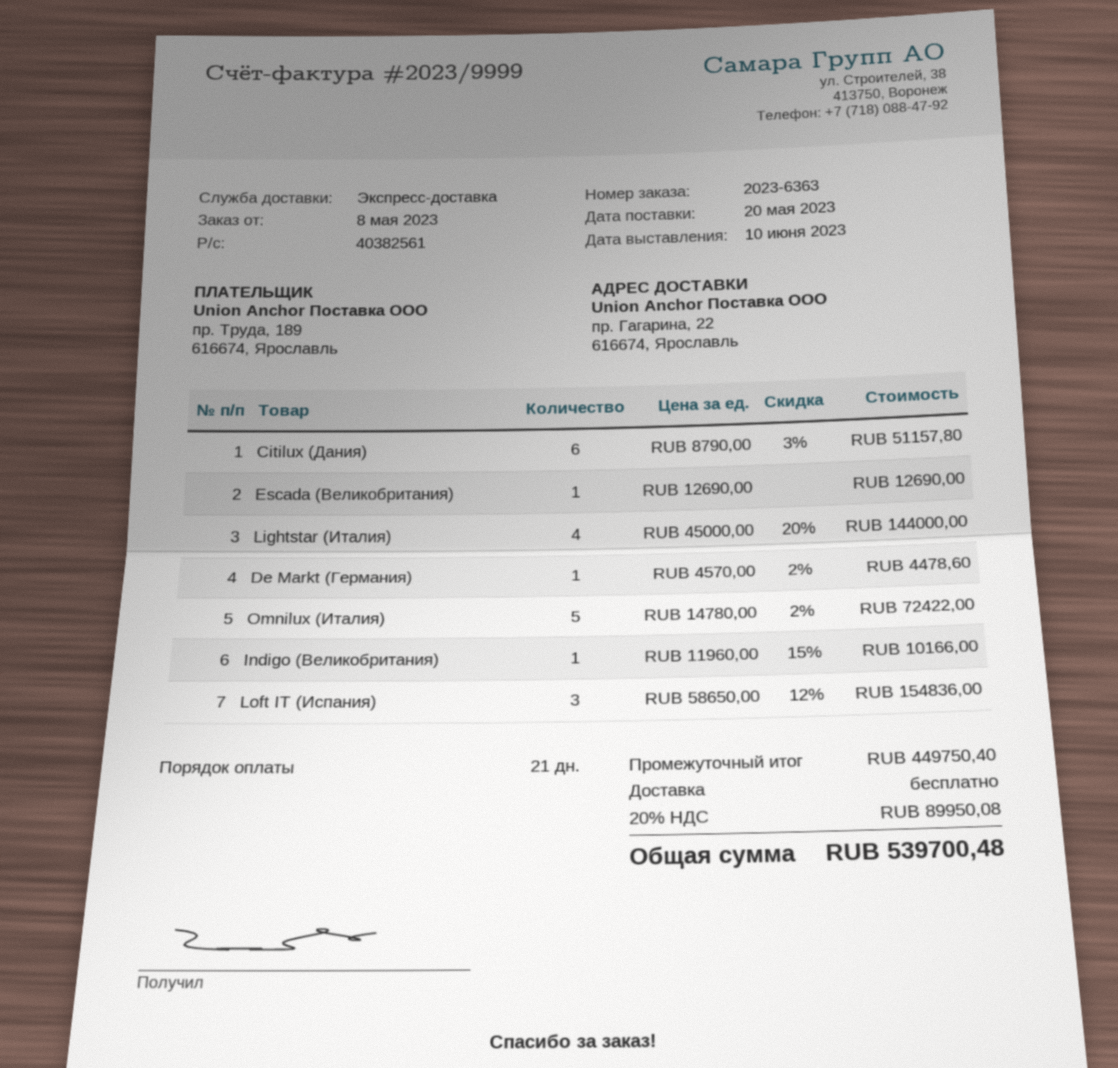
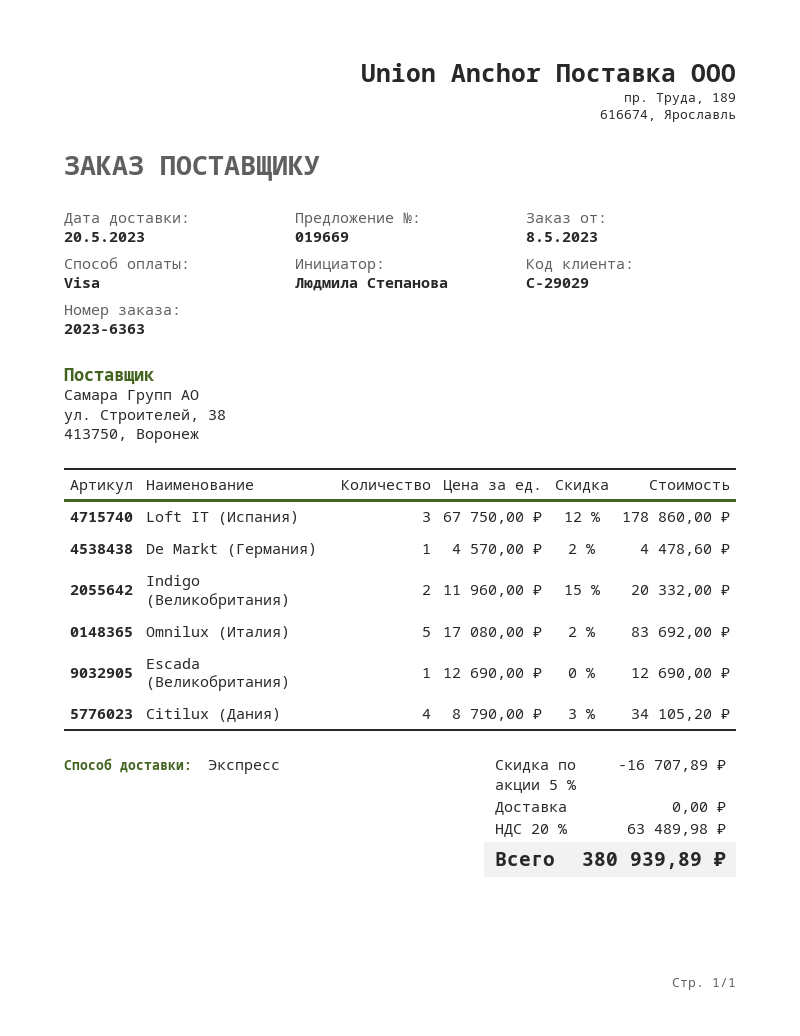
Citilux (Дания): 6 x 8790.00 - 3% = 51157.80 -> 4 x 8790.00 - 3% = 34105.20
Lightstar (Италия): 4 x 45000.00 - 20% = 144000.00 -> none
Omnilux (Италия): 5 x 14780.00 - 2% = 72422.00 -> 5 x 17080.00 - 2% = 83692.00
Indigo (Великобритания): 1 x 11960.00 - 15% = 10166.00 -> 2 x 11960.00 - 15% = 20332.00
Loft IT (Испания): 3 x 58650.00 - 12% = 154836.00 -> 3 x 67750.00 - 12% = 178860.00
discount: none -> 5% = 16707.89
tax: 20% = 89950.08 -> 20% = 63489.98
total: 539700.48 -> 380939.89

